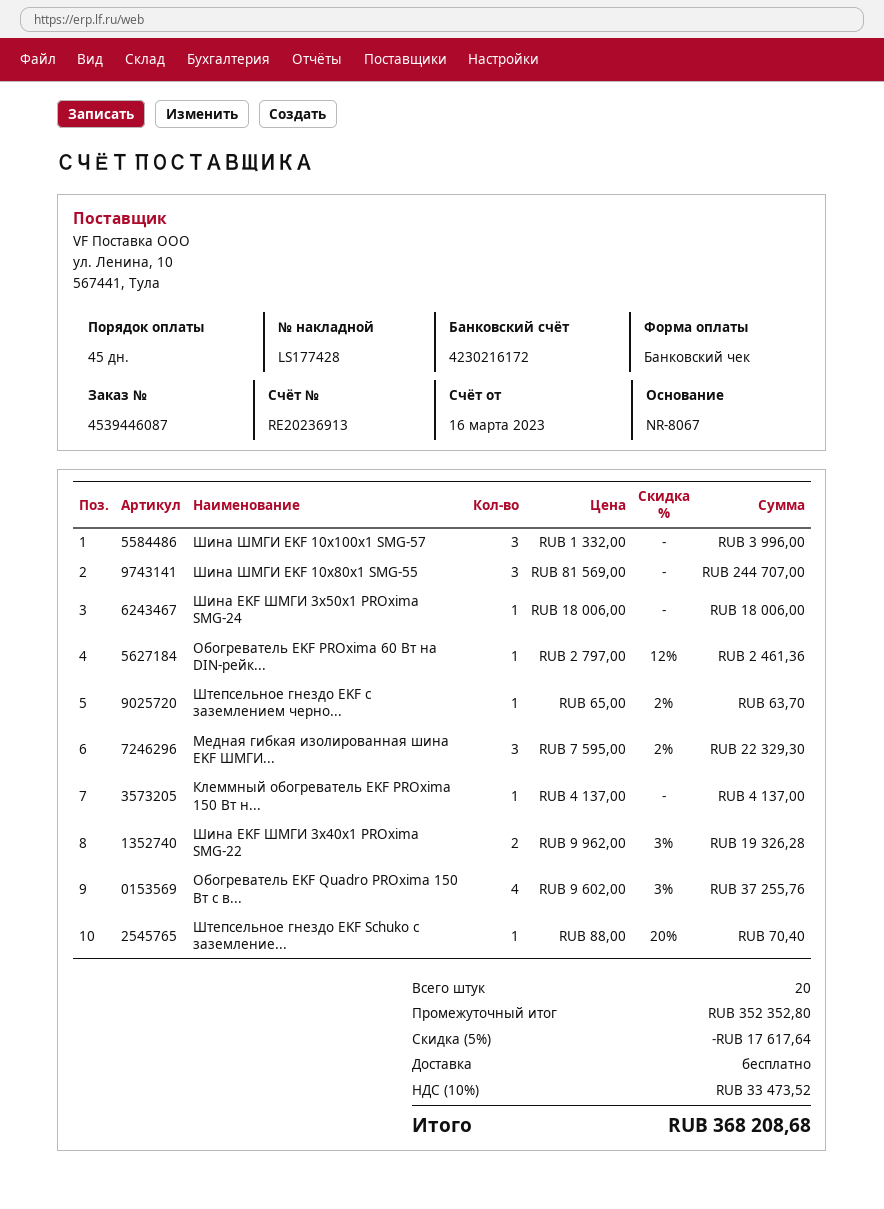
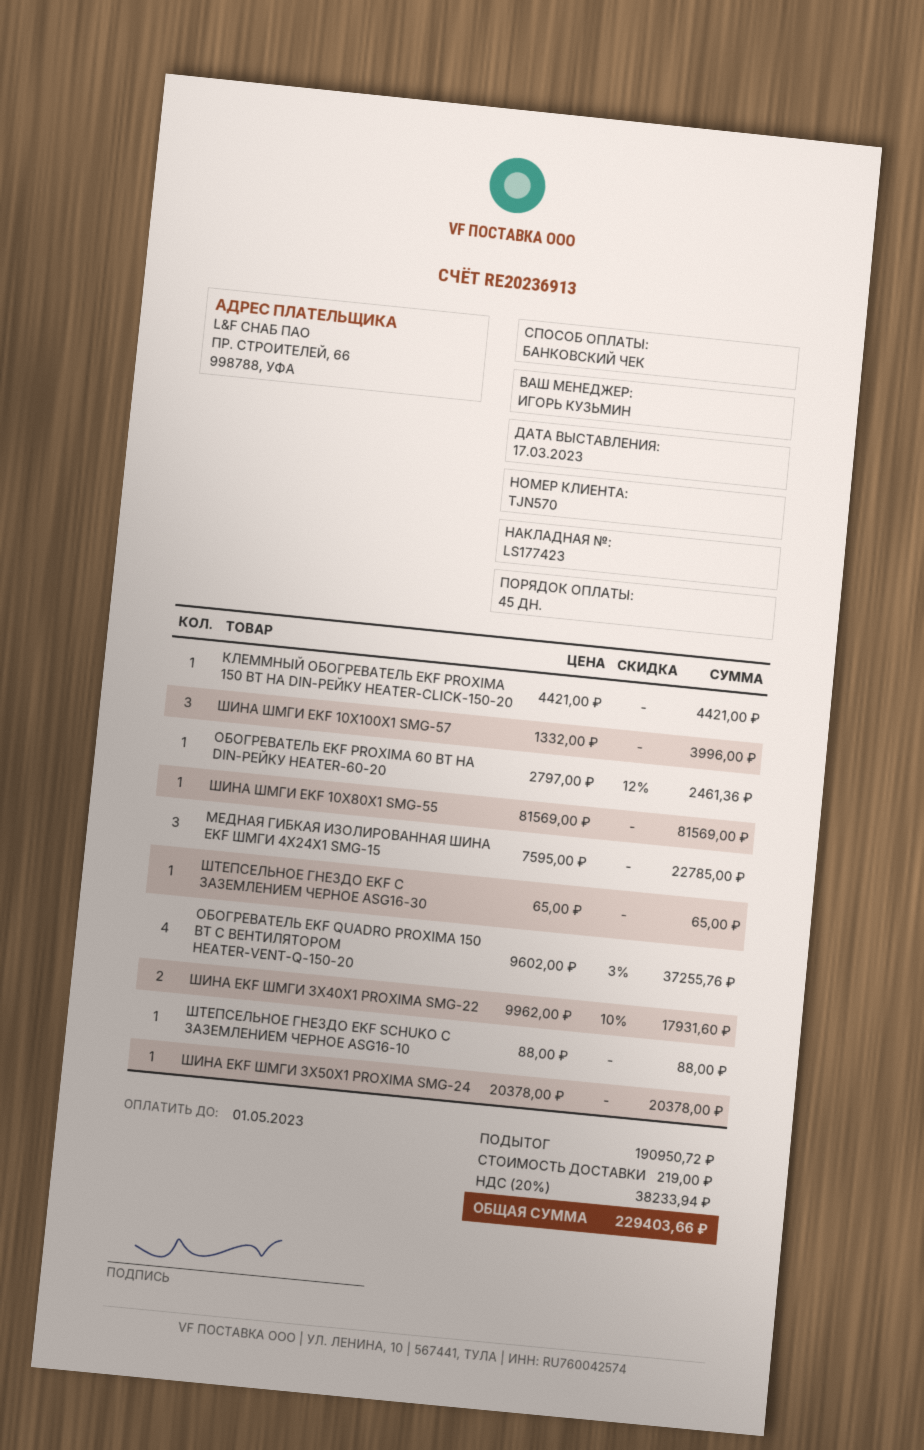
delivery note number: LS177428 -> LS177423
invoice date: 2023-03-16 -> 2023-03-17
Шина ШМГИ EKF 10x80x1 SMG-55: 3 x 81569.00 = 244707.00 -> 1 x 81569.00 = 81569.00
Шина EKF ШМГИ 3x50x1 PROxima SMG-24: 1 x 18006.00 = 18006.00 -> 1 x 20378.00 = 20378.00
Штепсельное гнездо EKF с заземлением черно...: 1 x 65.00 - 2% = 63.70 -> 1 x 65.00 = 65.00
Медная гибкая изолированная шина EKF ШМГИ...: 3 x 7595.00 - 2% = 22329.30 -> 3 x 7595.00 = 22785.00
Клеммный обогреватель EKF PROxima 150 Вт н...: 1 x 4137.00 = 4137.00 -> 1 x 4421.00 = 4421.00
Шина EKF ШМГИ 3x40x1 PROxima SMG-22: 2 x 9962.00 - 3% = 19326.28 -> 2 x 9962.00 - 10% = 17931.60
Штепсельное гнездо EKF Schuko с заземление...: 1 x 88.00 - 20% = 70.40 -> 1 x 88.00 = 88.00
subtotal: 352352.80 -> 190950.72
discount: 5% = 17617.64 -> none
shipping: 0.00 -> 219.00
tax: 10% = 33473.52 -> 20% = 38233.94
total: 368208.68 -> 229403.66

